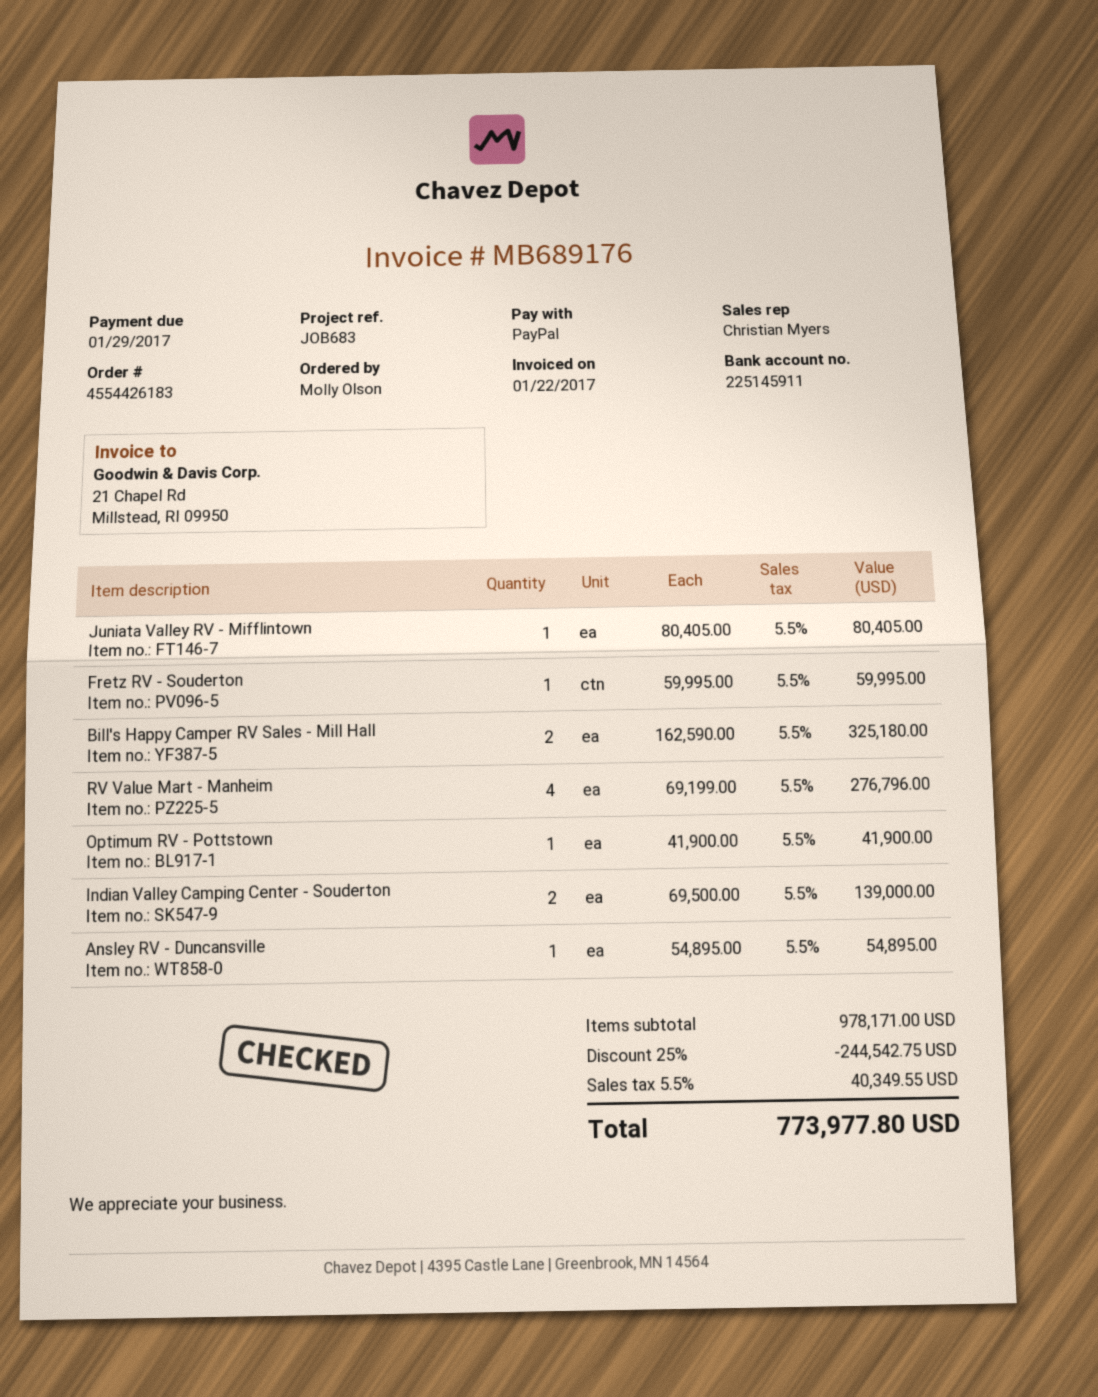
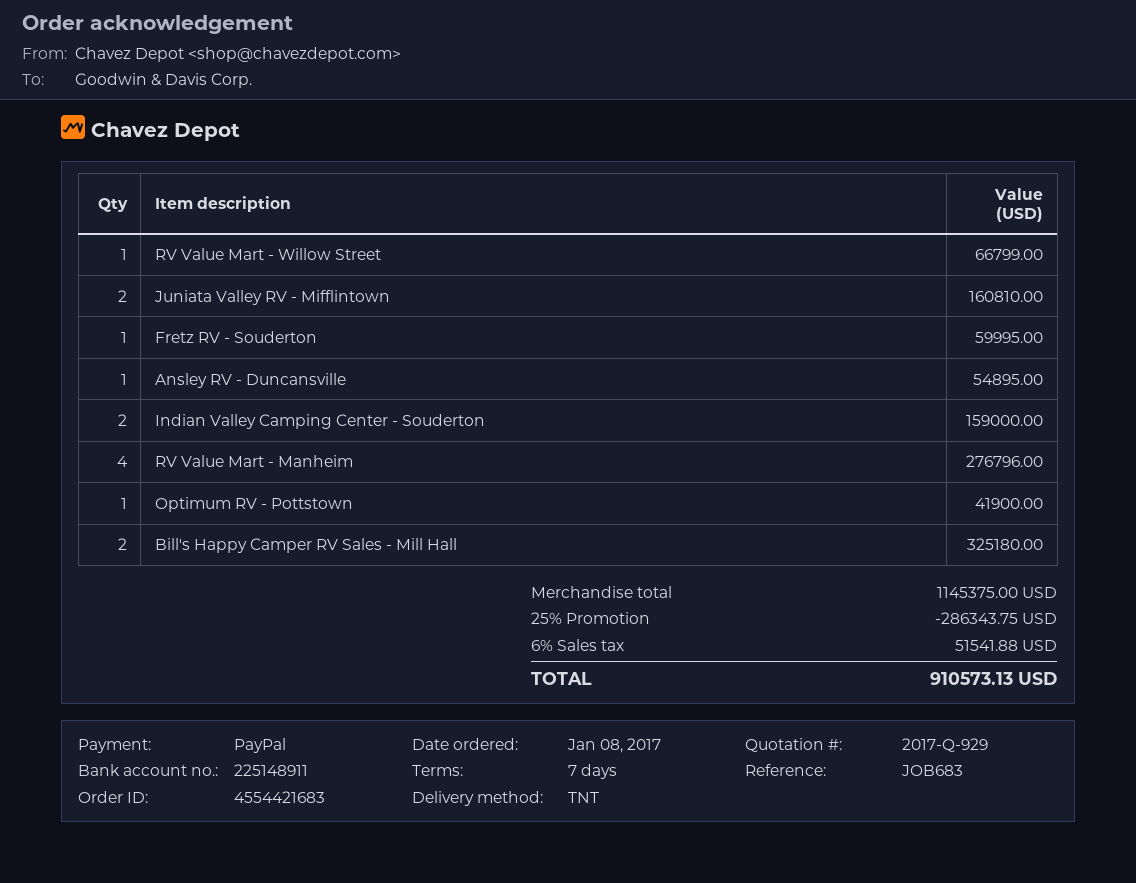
order number: 4554426183 -> 4554421683
bank account: 225145911 -> 225148911
Juniata Valley RV - Mifflintown: 1 for 80405.00 -> 2 for 160810.00
Indian Valley Camping Center - Souderton: 2 for 139000.00 -> 2 for 159000.00
RV Value Mart - Willow Street: none -> 1 for 66799.00
subtotal: 978171.00 -> 1145375.00
discount: 25% = 244542.75 -> 25% = 286343.75
tax: 5.5% = 40349.55 -> 6% = 51541.88
total: 773977.80 -> 910573.13

